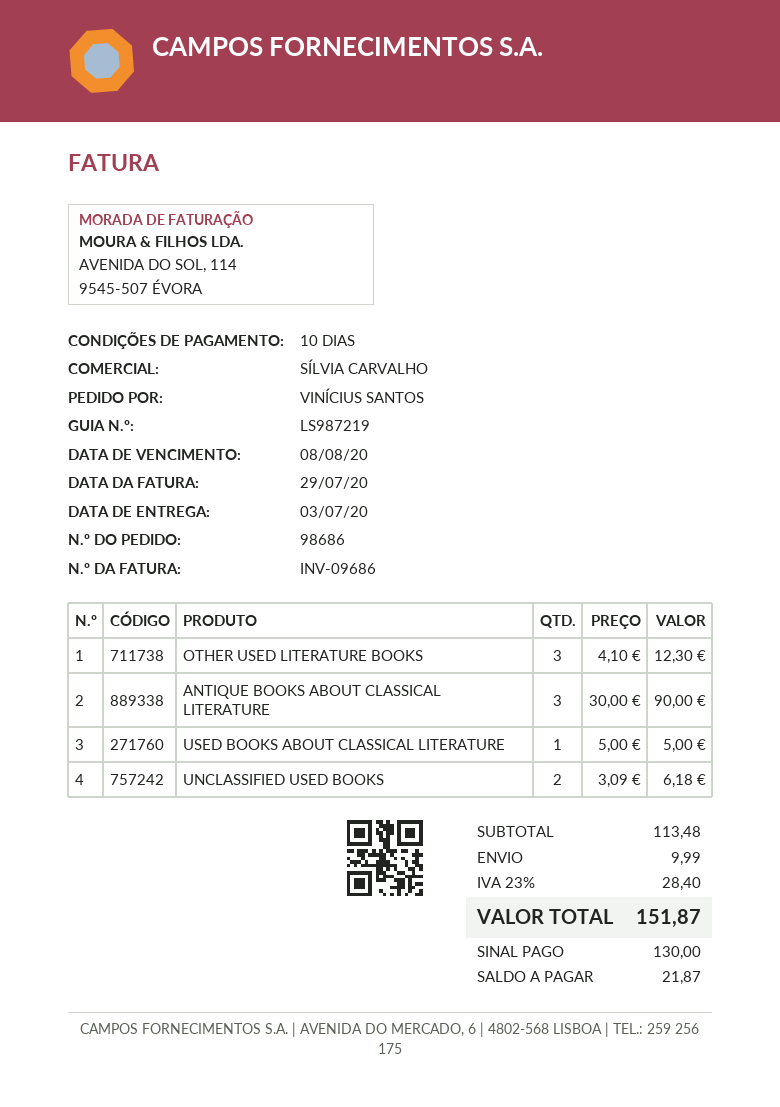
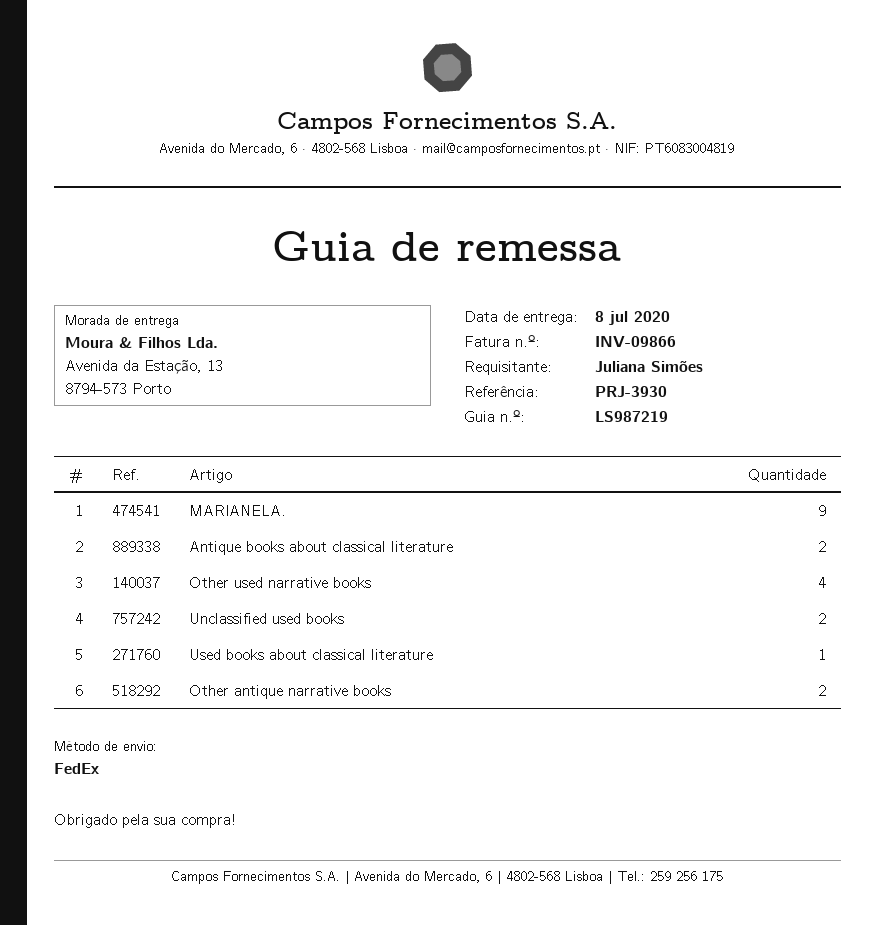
delivery date: 2020-07-03 -> 2020-07-08
invoice number: INV-09686 -> INV-09866
ordered by: VINÍCIUS SANTOS -> Juliana Simões
OTHER USED LITERATURE BOOKS: 3 -> none
ANTIQUE BOOKS ABOUT CLASSICAL LITERATURE: 3 -> 2
MARIANELA.: none -> 9
Other used narrative books: none -> 4
Other antique narrative books: none -> 2

